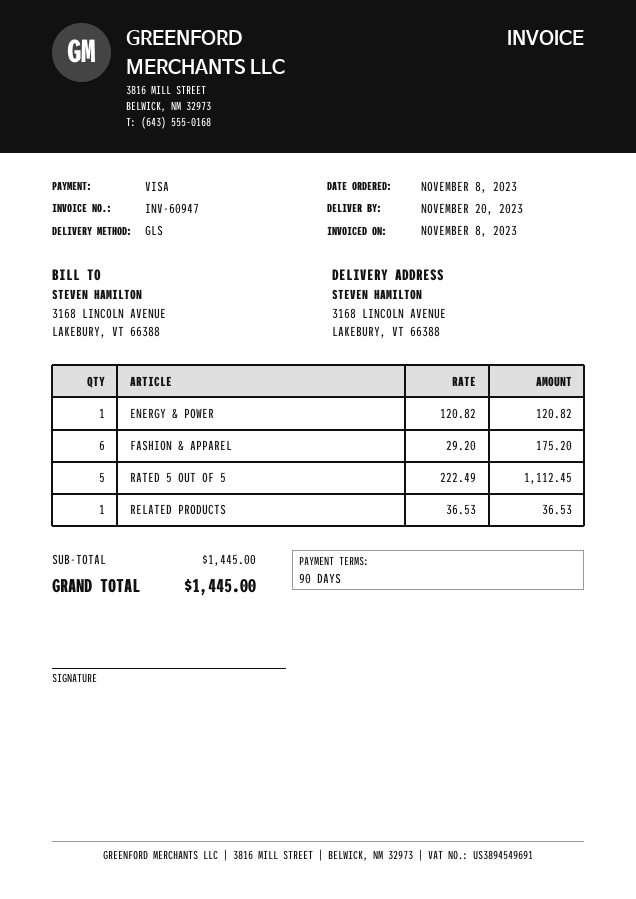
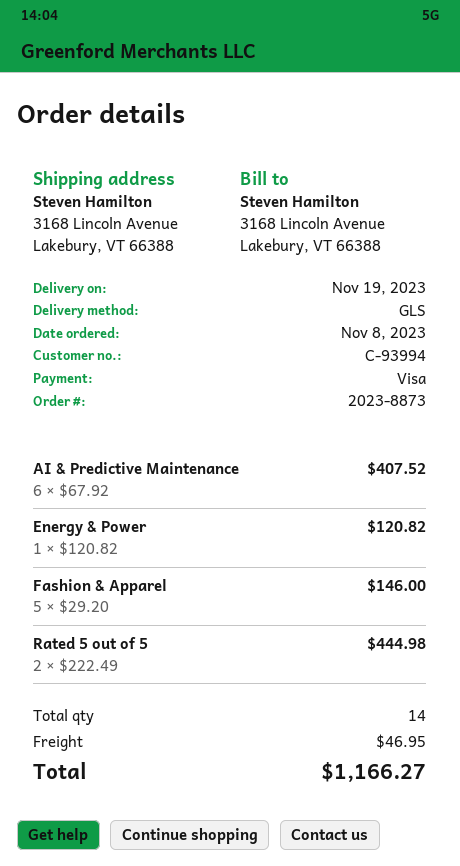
delivery date: 2023-11-20 -> 2023-11-19
FASHION & APPAREL: 6 x 29.20 = 175.20 -> 5 x 29.20 = 146.00
RATED 5 OUT OF 5: 5 x 222.49 = 1112.45 -> 2 x 222.49 = 444.98
RELATED PRODUCTS: 1 x 36.53 = 36.53 -> none
AI & Predictive Maintenance: none -> 6 x 67.92 = 407.52
shipping: none -> 46.95
total: 1445.00 -> 1166.27

